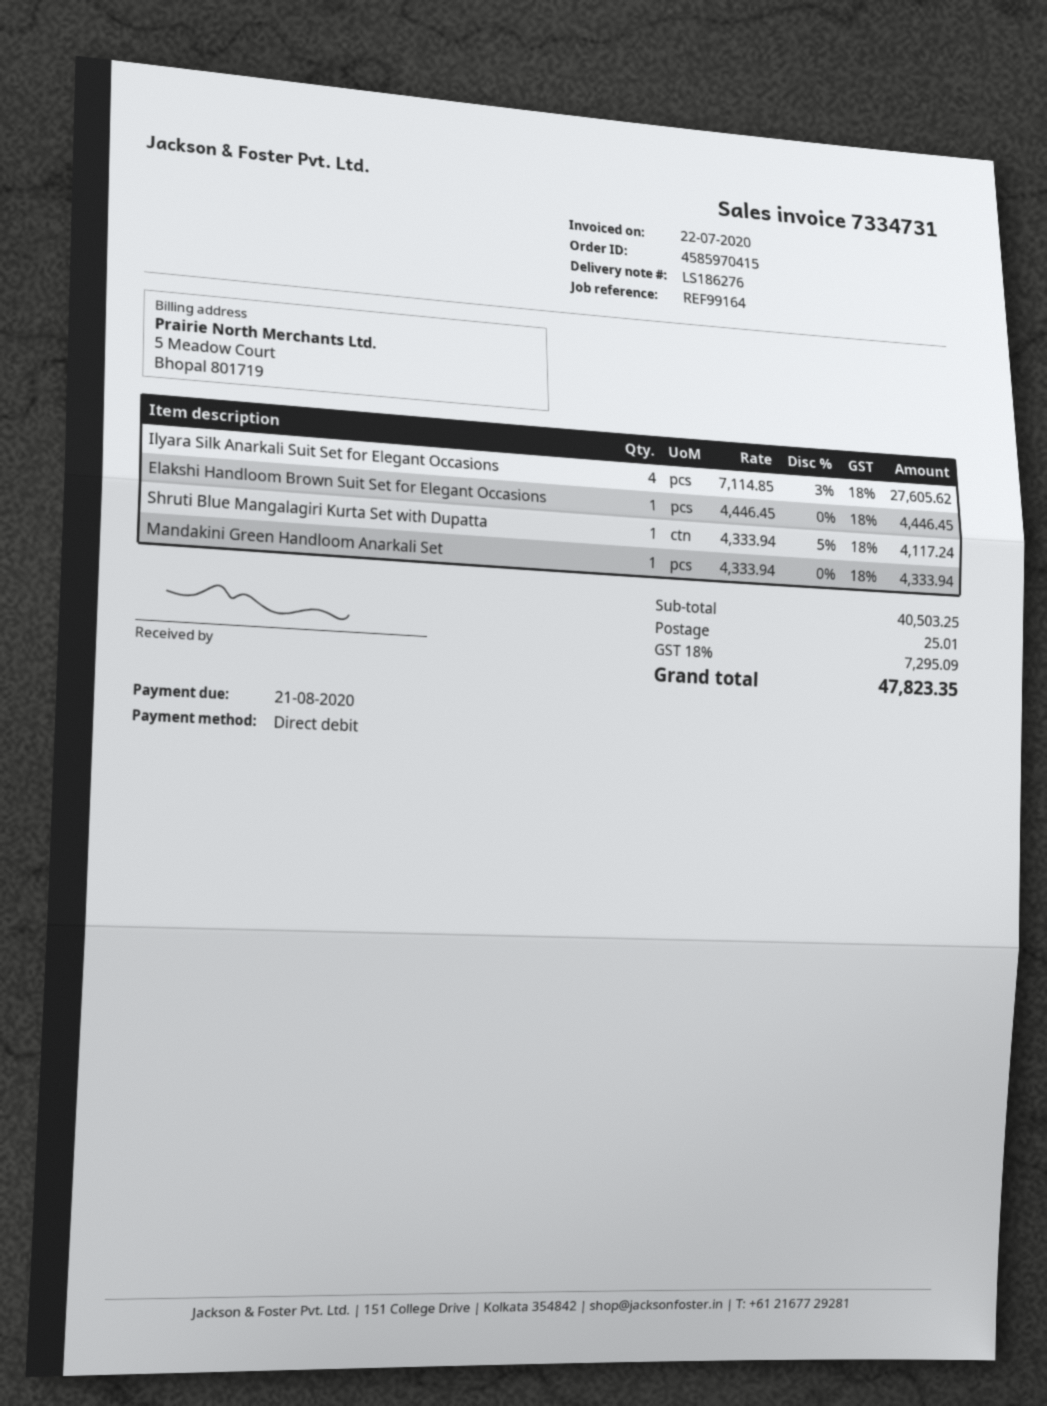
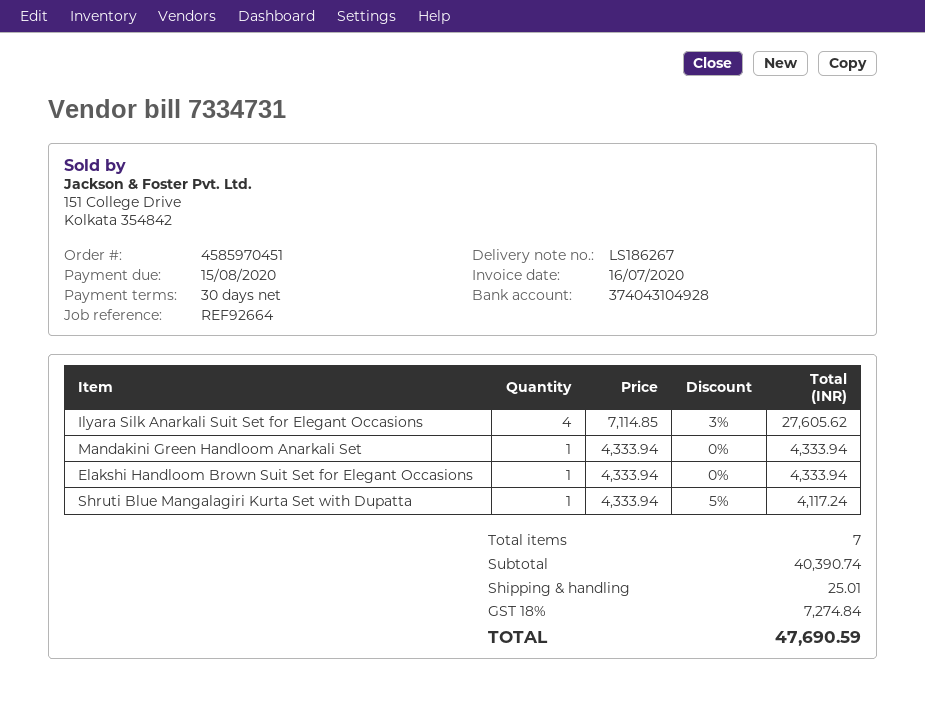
order number: 4585970415 -> 4585970451
delivery note number: LS186276 -> LS186267
invoice date: 2020-07-22 -> 2020-07-16
due date: 2020-08-21 -> 2020-08-15
reference: REF99164 -> REF92664
Elakshi Handloom Brown Suit Set for Elegant Occasions: 1 x 4446.45 = 4446.45 -> 1 x 4333.94 = 4333.94
subtotal: 40503.25 -> 40390.74
tax: 18% = 7295.09 -> 18% = 7274.84
total: 47823.35 -> 47690.59

